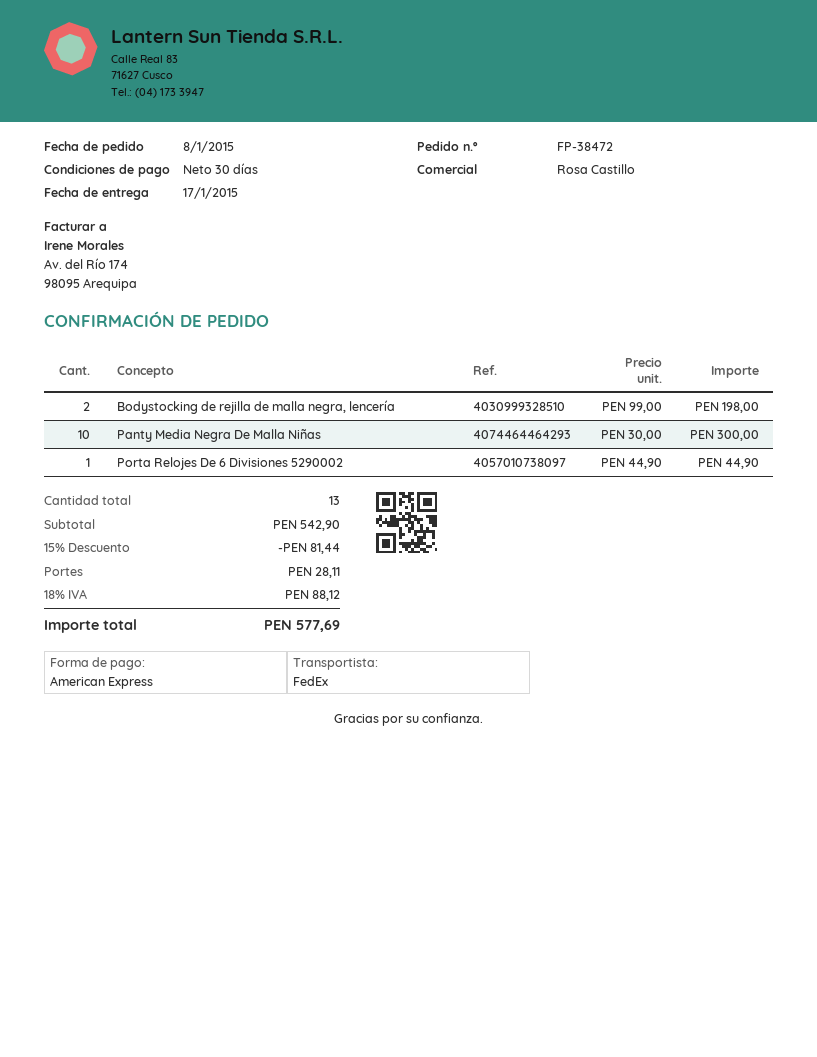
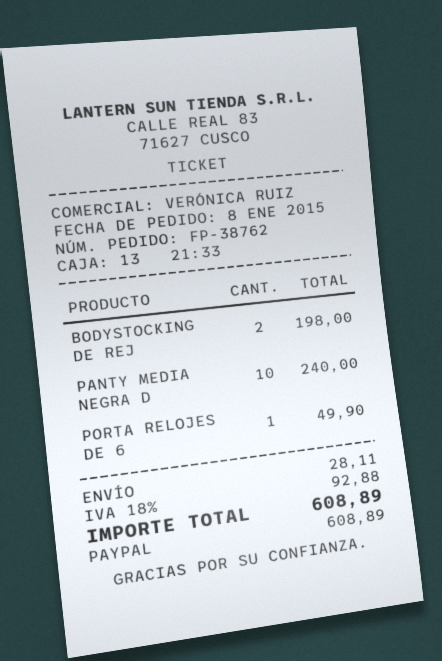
order number: FP-38472 -> FP-38762
sales rep: Rosa Castillo -> VERÓNICA RUIZ
payment method: American Express -> PayPal
Panty Media Negra De Malla Niñas: 10 for 300.00 -> 10 for 240.00
Porta Relojes De 6 Divisiones 5290002: 1 for 44.90 -> 1 for 49.90
discount: 15% = 81.44 -> none
tax: 18% = 88.12 -> 18% = 92.88
total: 577.69 -> 608.89

